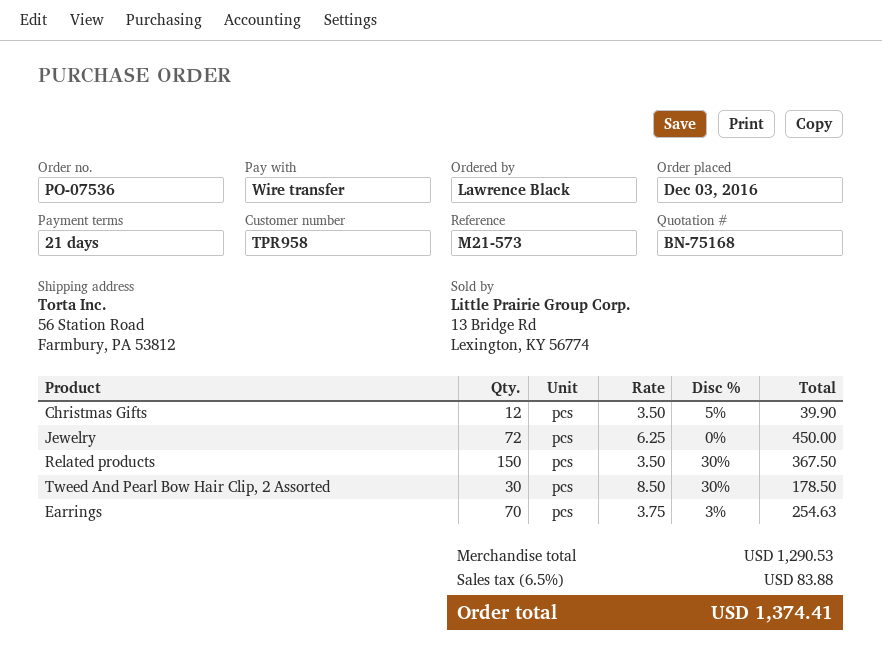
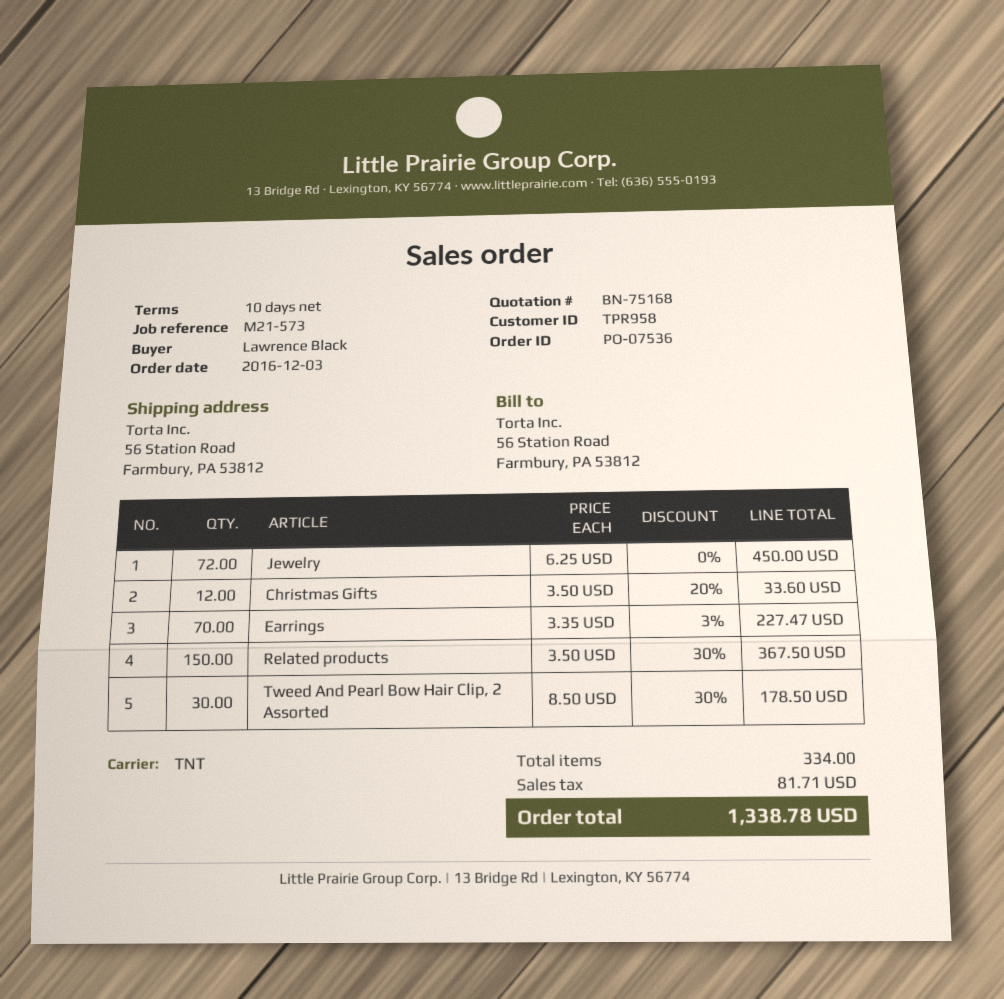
payment terms: 21 days -> 10 days
Christmas Gifts: 12 x 3.50 - 5% = 39.90 -> 12 x 3.50 - 20% = 33.60
Earrings: 70 x 3.75 - 3% = 254.63 -> 70 x 3.35 - 3% = 227.47
tax: 83.88 -> 81.71
total: 1374.41 -> 1338.78

